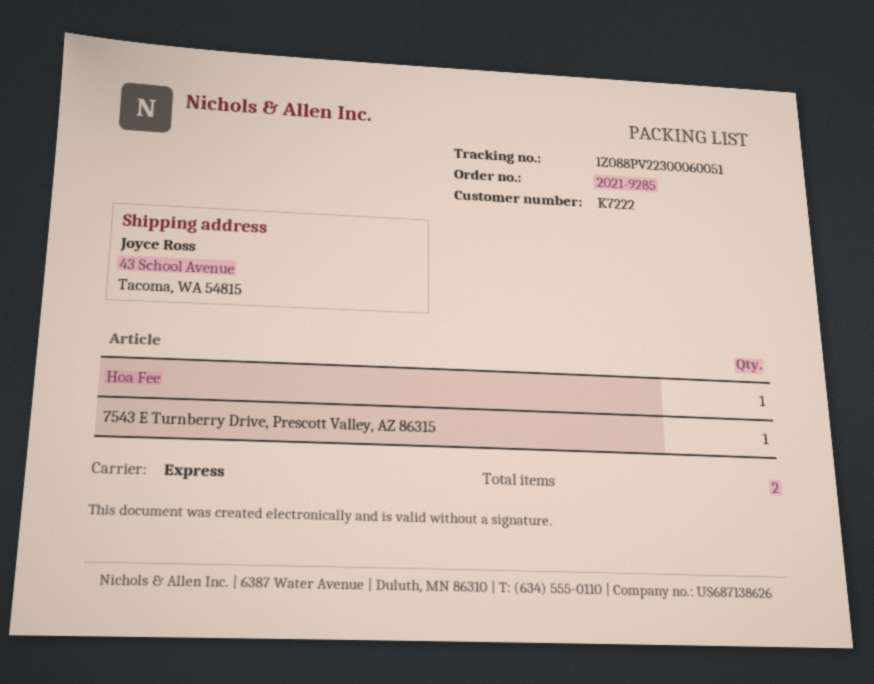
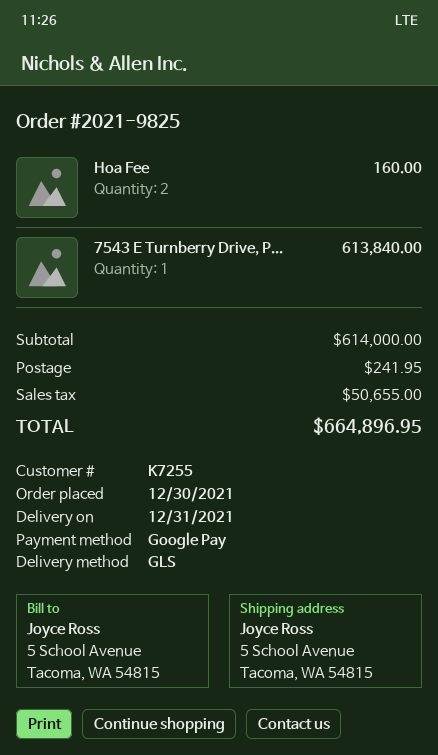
order number: 2021-9285 -> 2021-9825
customer number: K7222 -> K7255
shipping method: express -> GLS
ship to: 43 School Avenue, Tacoma, WA 54815 -> 5 School Avenue, Tacoma, WA 54815
Hoa Fee: 1 -> 2

